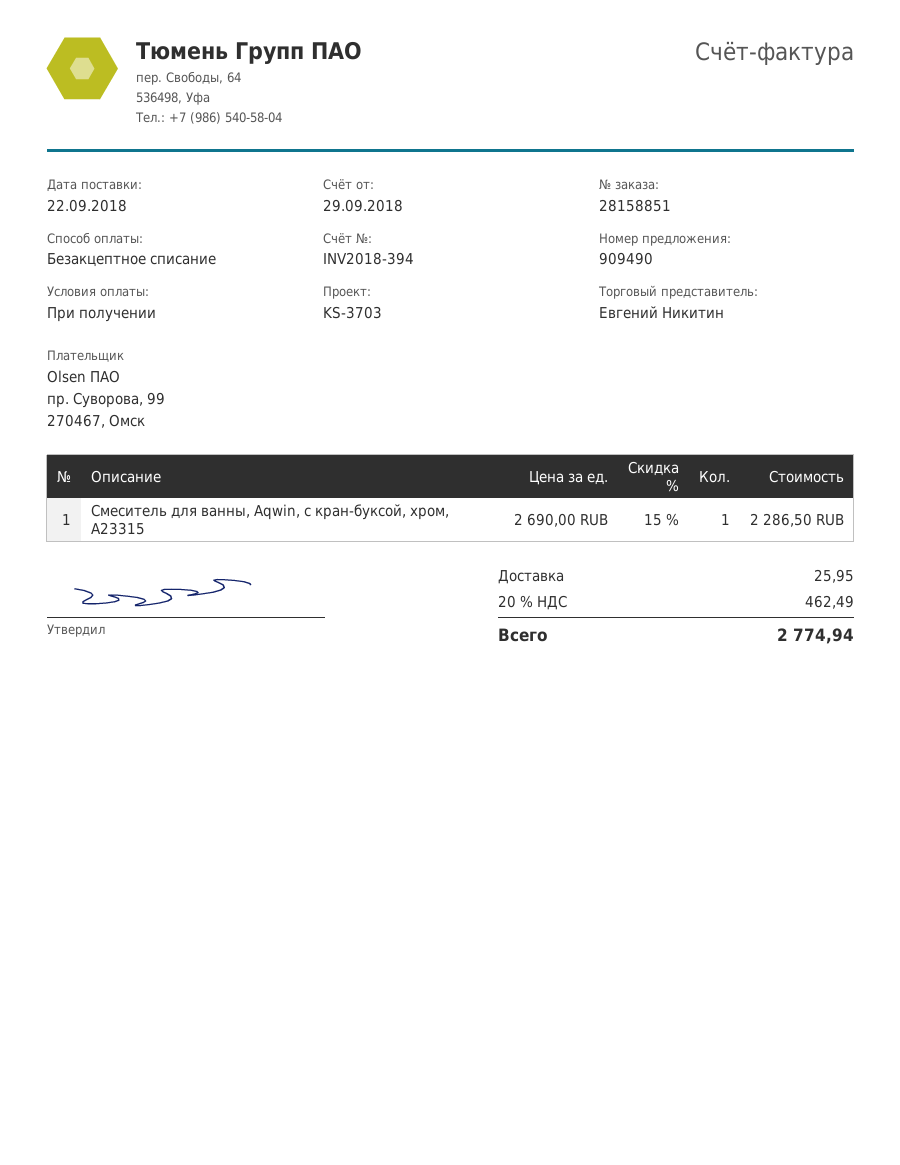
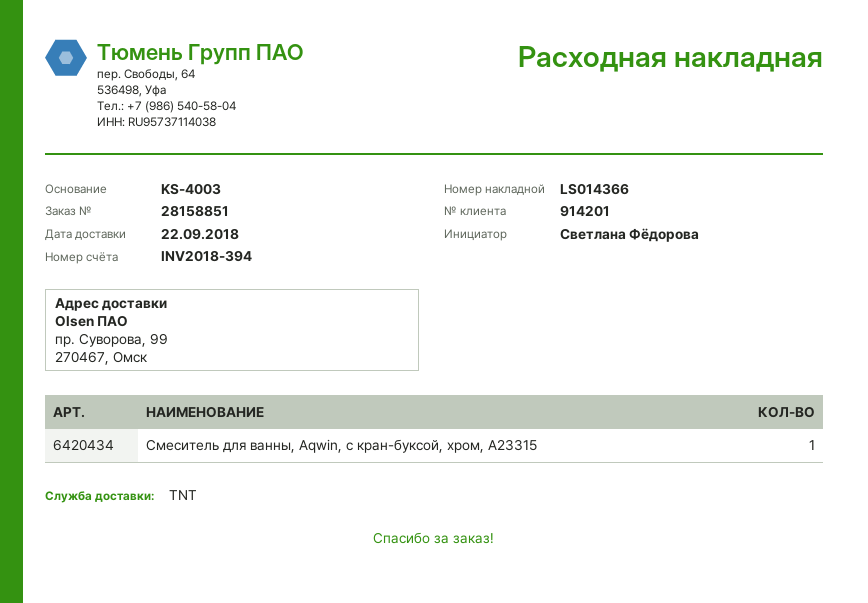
reference: KS-3703 -> KS-4003

